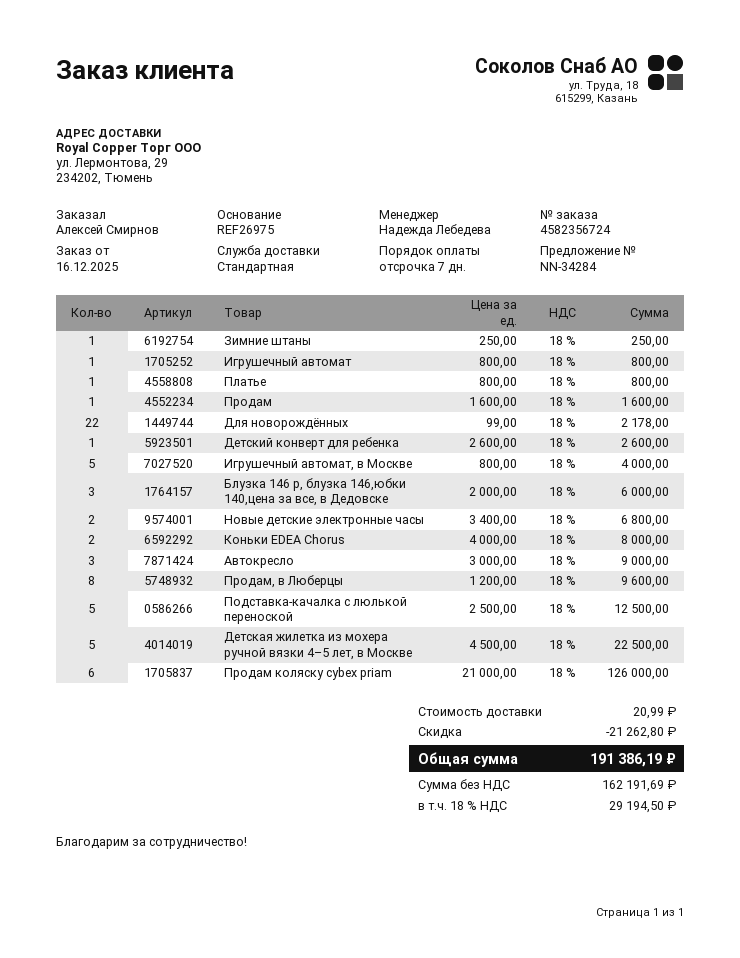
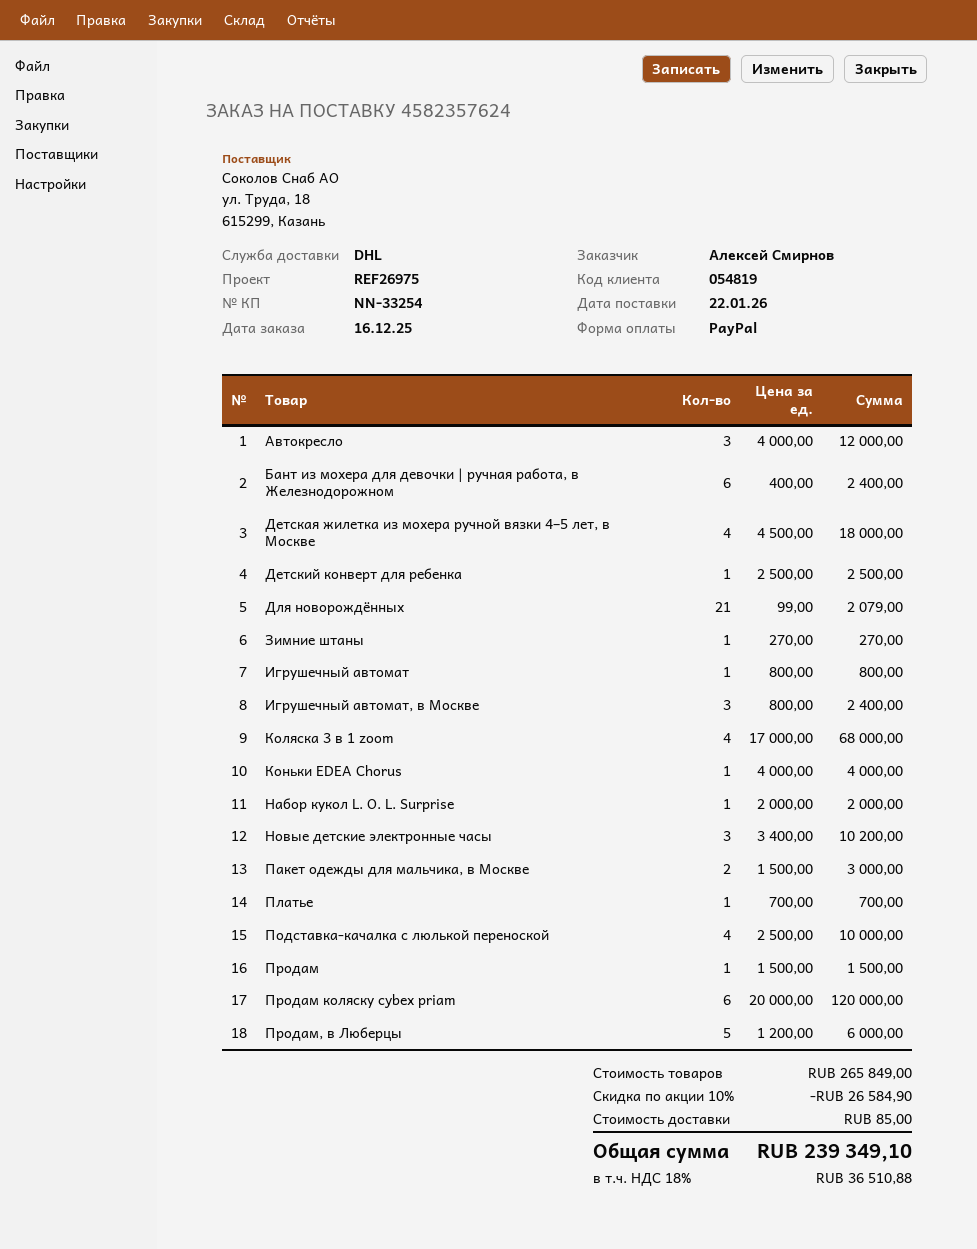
quote number: NN-34284 -> NN-33254
order number: 4582356724 -> 4582357624
shipping method: standard -> DHL
Зимние штаны: 1 x 250.00 = 250.00 -> 1 x 270.00 = 270.00
Платье: 1 x 800.00 = 800.00 -> 1 x 700.00 = 700.00
Продам: 1 x 1600.00 = 1600.00 -> 1 x 1500.00 = 1500.00
Для новорождённых: 22 x 99.00 = 2178.00 -> 21 x 99.00 = 2079.00
Детский конверт для ребенка: 1 x 2600.00 = 2600.00 -> 1 x 2500.00 = 2500.00
Игрушечный автомат, в Москве: 5 x 800.00 = 4000.00 -> 3 x 800.00 = 2400.00
Блузка 146 р, блузка 146,юбки 140,цена за все, в Дедовске: 3 x 2000.00 = 6000.00 -> none
Новые детские электронные часы: 2 x 3400.00 = 6800.00 -> 3 x 3400.00 = 10200.00
Коньки EDEA Chorus: 2 x 4000.00 = 8000.00 -> 1 x 4000.00 = 4000.00
Автокресло: 3 x 3000.00 = 9000.00 -> 3 x 4000.00 = 12000.00
Продам, в Люберцы: 8 x 1200.00 = 9600.00 -> 5 x 1200.00 = 6000.00
Подставка-качалка с люлькой переноской: 5 x 2500.00 = 12500.00 -> 4 x 2500.00 = 10000.00
Детская жилетка из мохера ручной вязки 4–5 лет, в Москве: 5 x 4500.00 = 22500.00 -> 4 x 4500.00 = 18000.00
Продам коляску cybex priam: 6 x 21000.00 = 126000.00 -> 6 x 20000.00 = 120000.00
Бант из мохера для девочки | ручная работа, в Железнодорожном: none -> 6 x 400.00 = 2400.00
Коляска 3 в 1 zoom: none -> 4 x 17000.00 = 68000.00
Набор кукол L. O. L. Surprise: none -> 1 x 2000.00 = 2000.00
Пакет одежды для мальчика, в Москве: none -> 2 x 1500.00 = 3000.00
discount: 21262.80 -> 26584.90
shipping: 20.99 -> 85.00
tax: 18% = 29194.50 -> 18% = 36510.88
total: 191386.19 -> 239349.10

